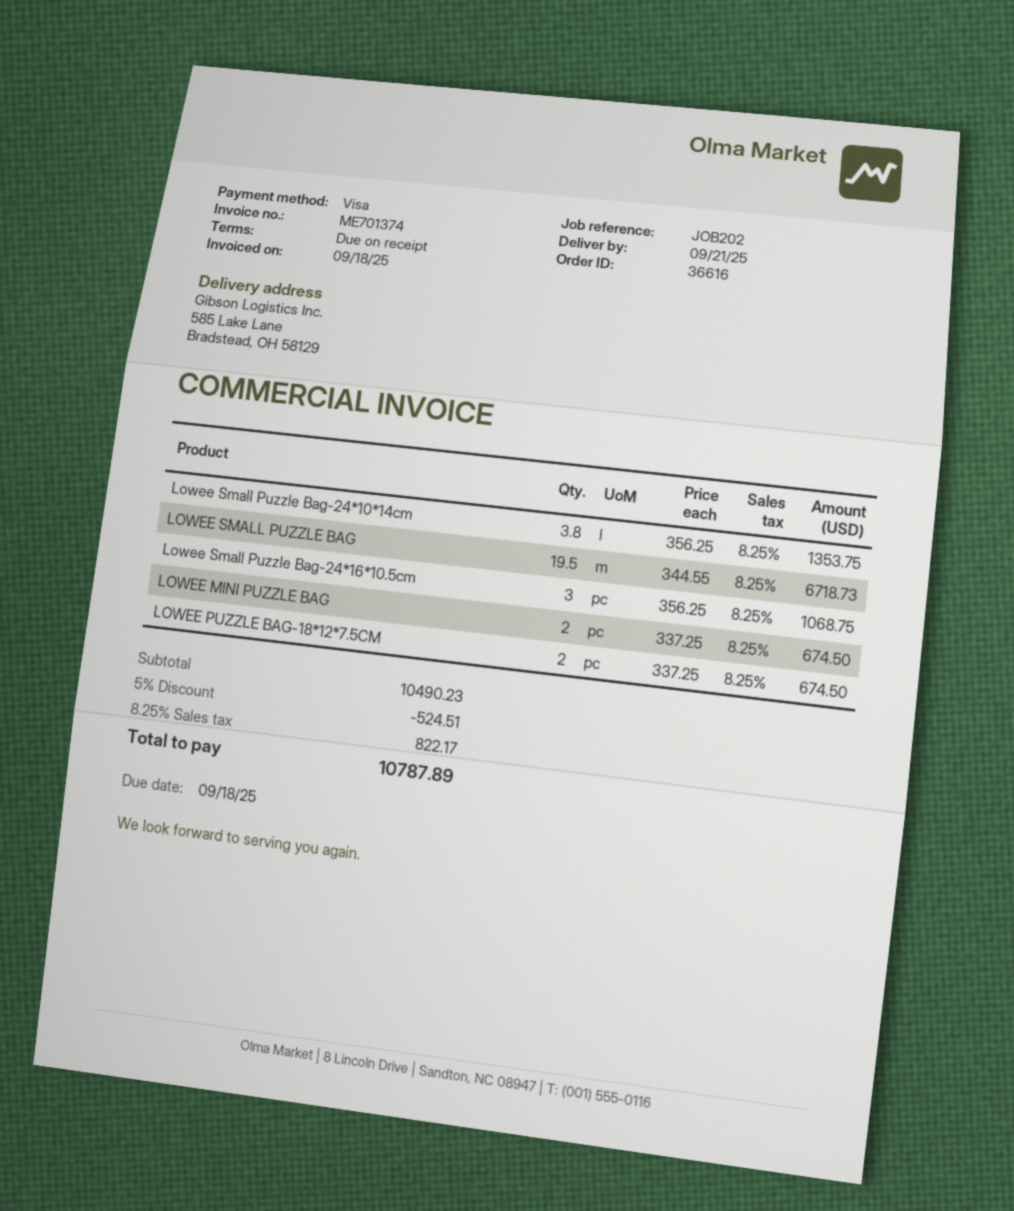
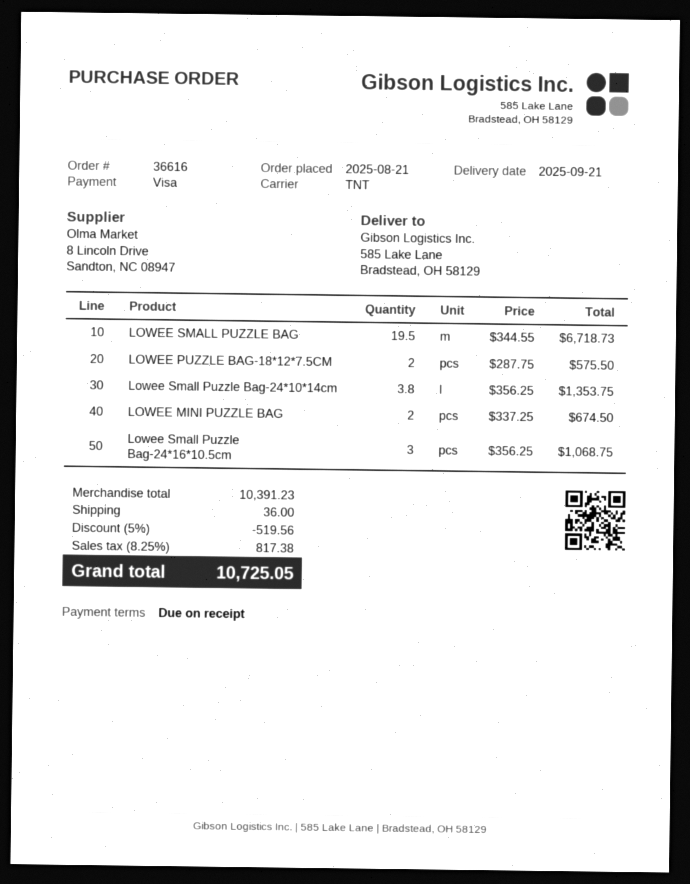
LOWEE PUZZLE BAG-18*12*7.5CM: 2 x 337.25 = 674.50 -> 2 x 287.75 = 575.50
subtotal: 10490.23 -> 10391.23
discount: 5% = 524.51 -> 5% = 519.56
shipping: none -> 36.00
tax: 8.25% = 822.17 -> 8.25% = 817.38
total: 10787.89 -> 10725.05

